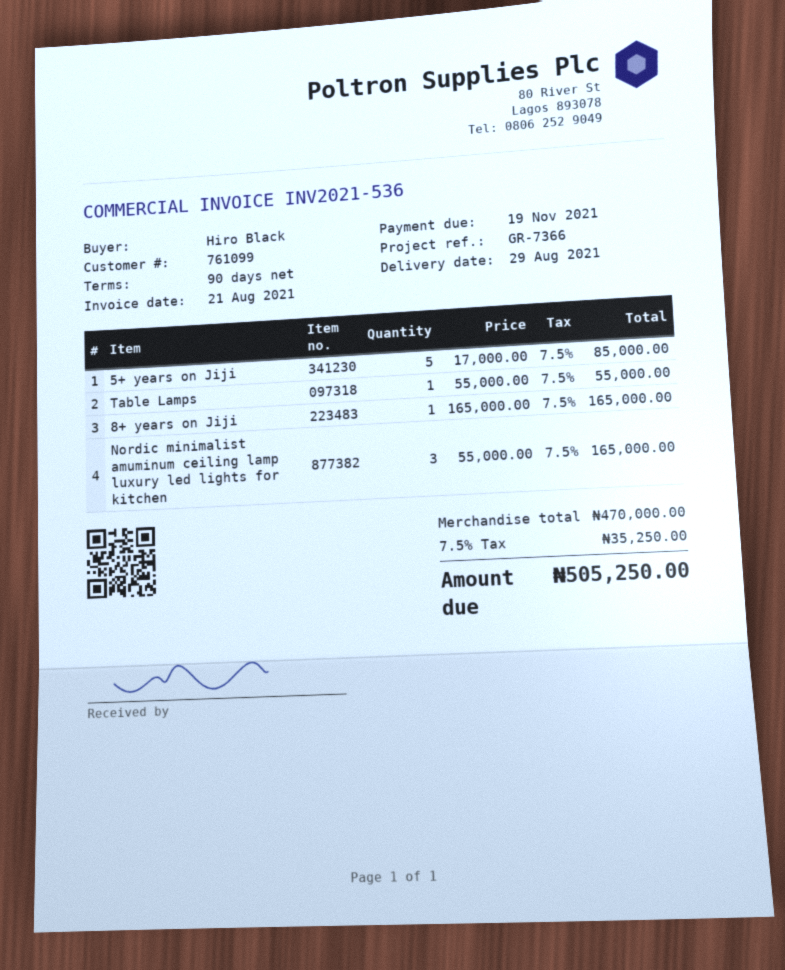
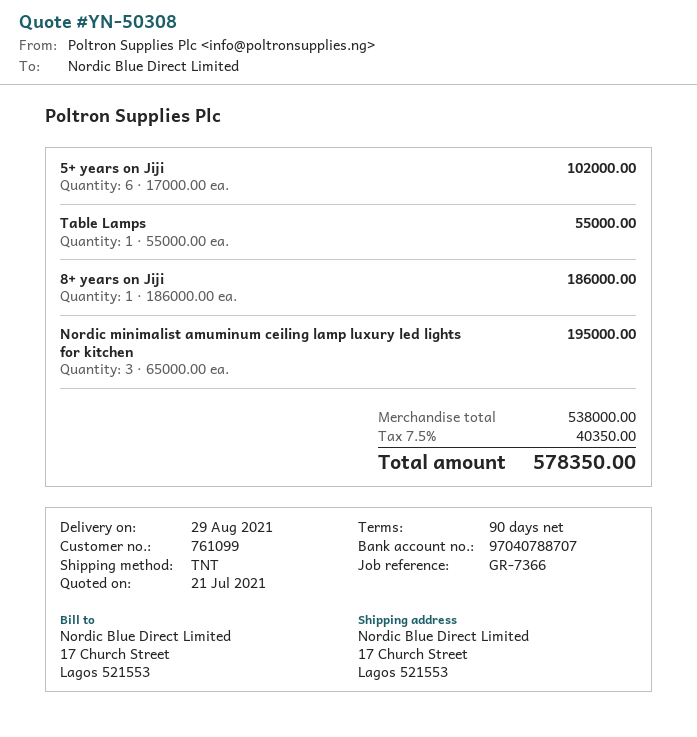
5+ years on Jiji: 5 x 17000.00 = 85000.00 -> 6 x 17000.00 = 102000.00
8+ years on Jiji: 1 x 165000.00 = 165000.00 -> 1 x 186000.00 = 186000.00
Nordic minimalist amuminum ceiling lamp luxury led lights for kitchen: 3 x 55000.00 = 165000.00 -> 3 x 65000.00 = 195000.00
subtotal: 470000.00 -> 538000.00
tax: 7.5% = 35250.00 -> 7.5% = 40350.00
total: 505250.00 -> 578350.00

